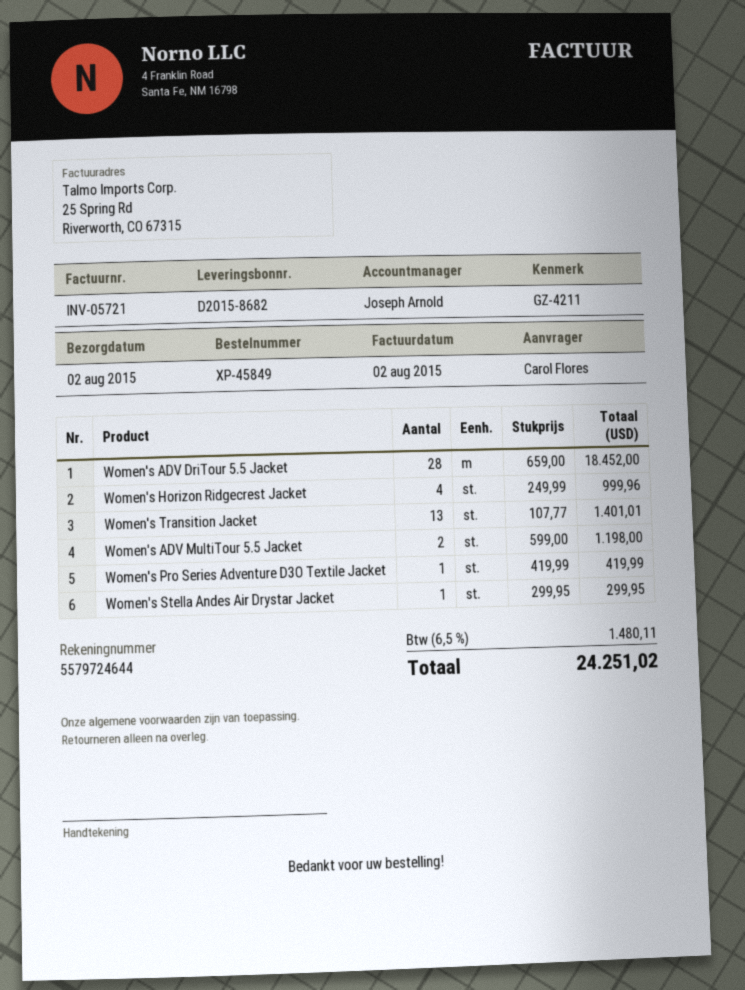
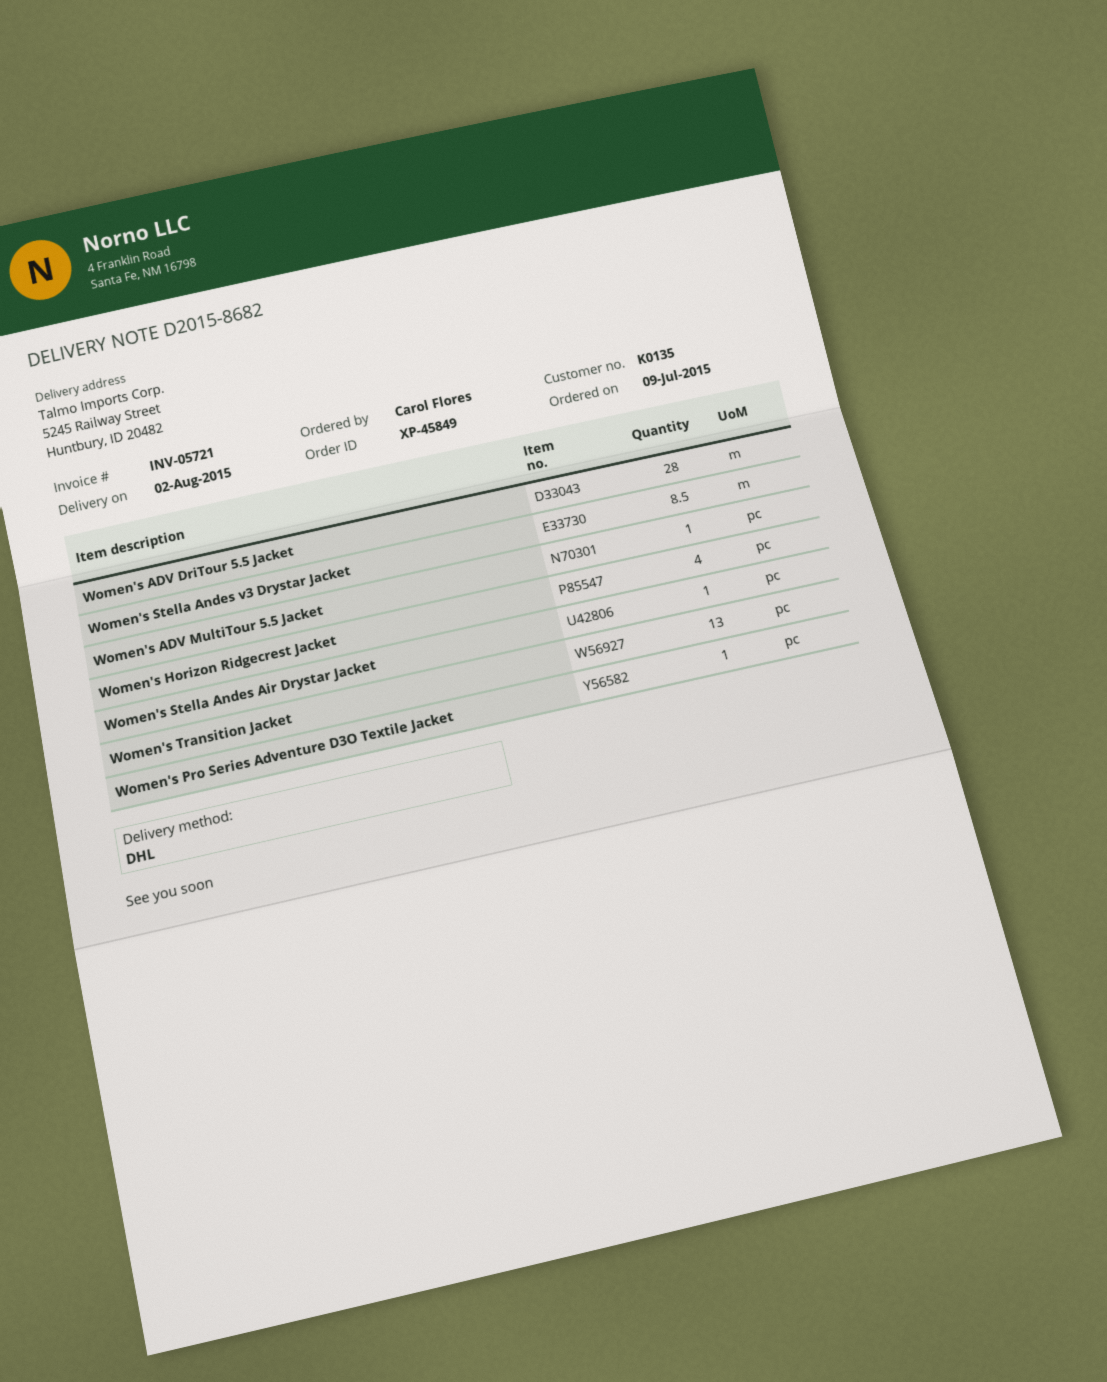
Women's ADV MultiTour 5.5 Jacket: 2 -> 1
Women's Stella Andes v3 Drystar Jacket: none -> 8.5

